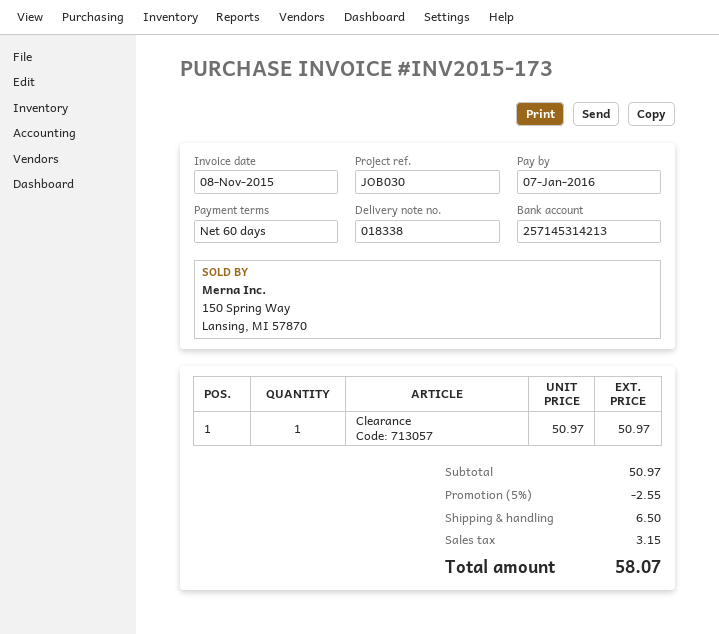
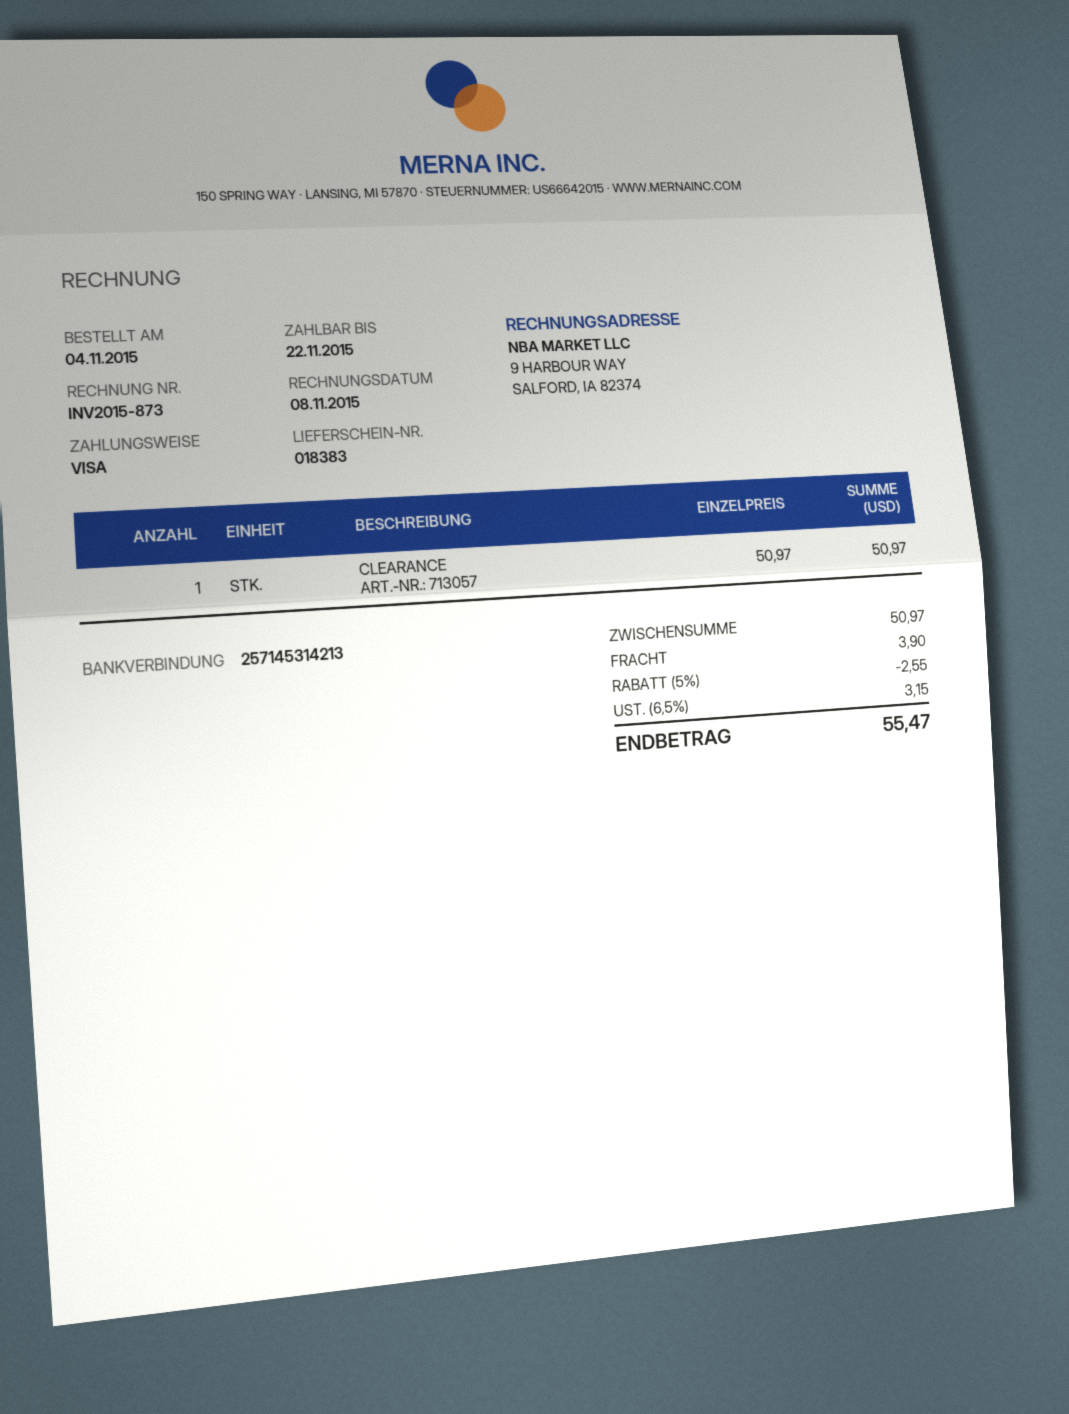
delivery note number: 018338 -> 018383
invoice number: INV2015-173 -> INV2015-873
due date: 2016-01-07 -> 2015-11-22
shipping: 6.50 -> 3.90
total: 58.07 -> 55.47

